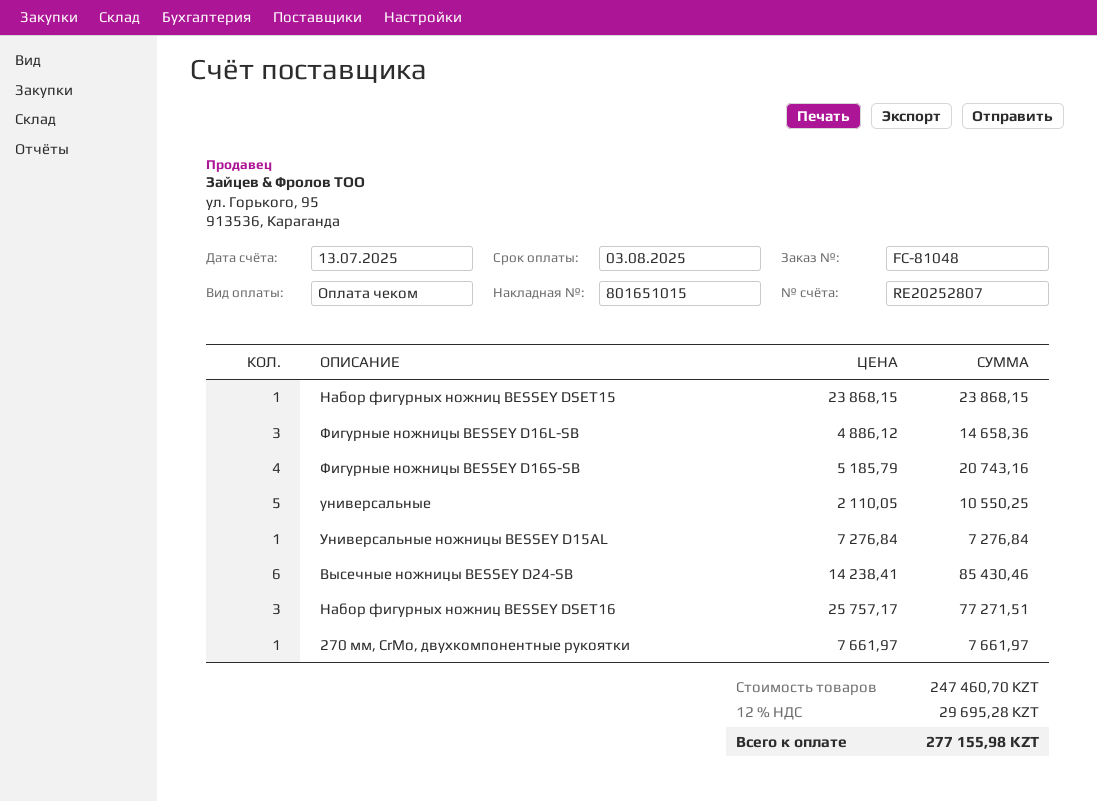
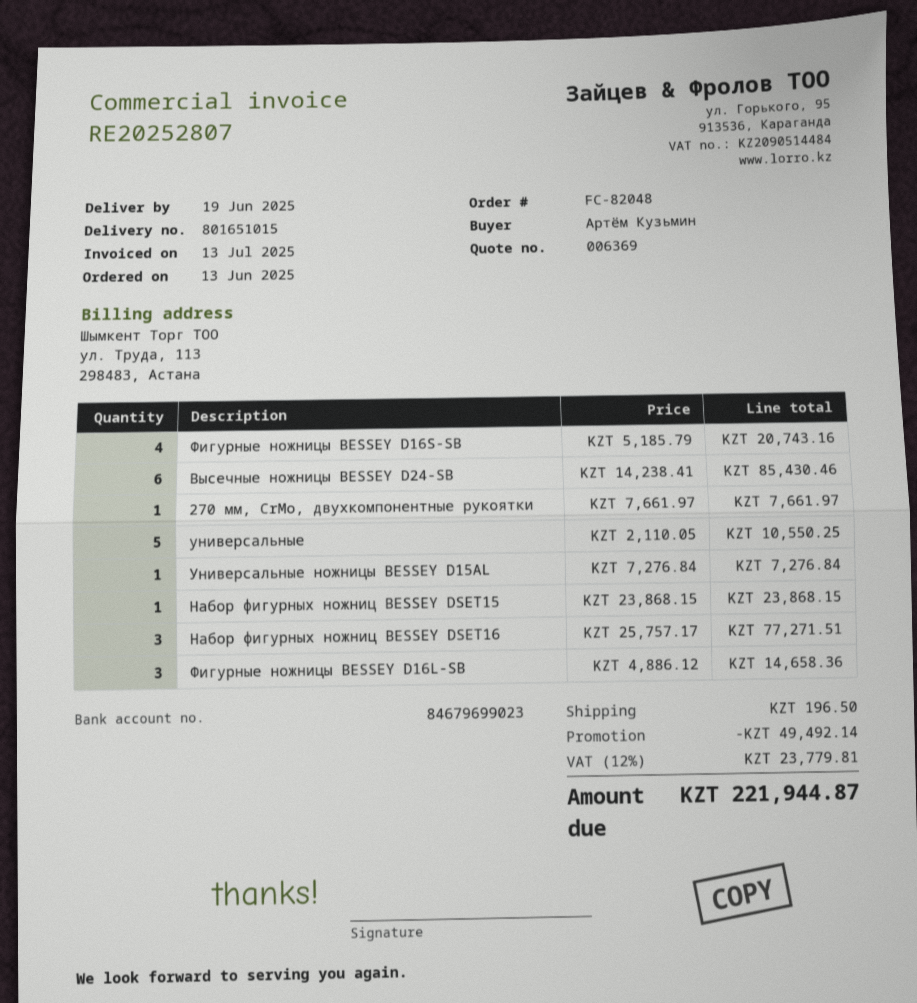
order number: FC-81048 -> FC-82048
discount: none -> 49492.14
shipping: none -> 196.50
tax: 12% = 29695.28 -> 12% = 23779.81
total: 277155.98 -> 221944.87

